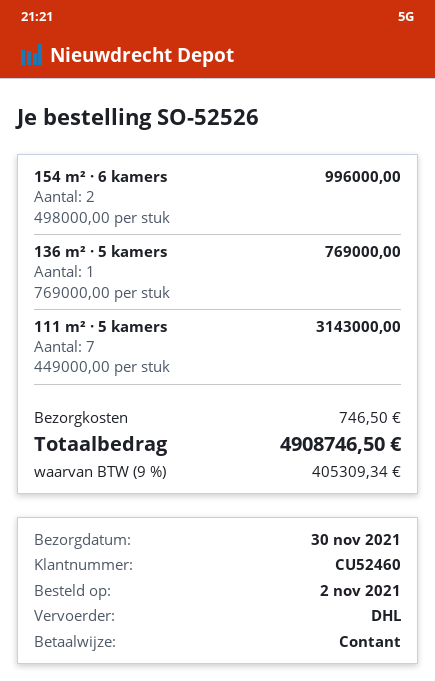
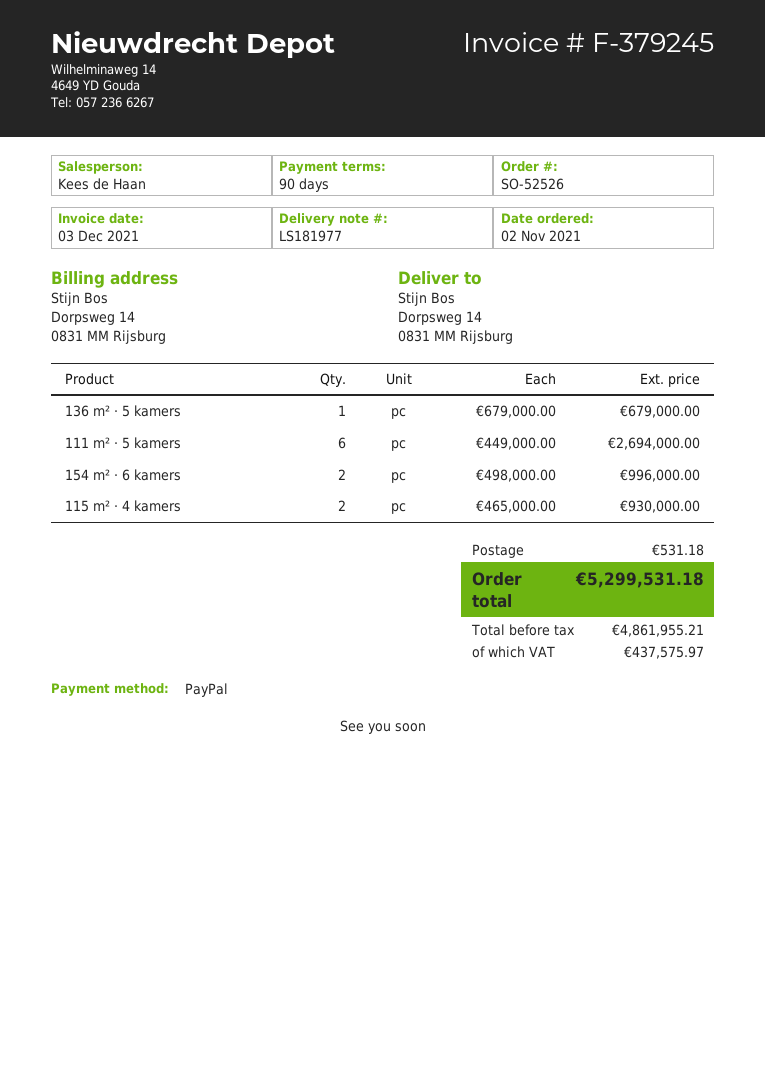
payment method: cash -> PayPal
136 m² · 5 kamers: 1 x 769000.00 = 769000.00 -> 1 x 679000.00 = 679000.00
111 m² · 5 kamers: 7 x 449000.00 = 3143000.00 -> 6 x 449000.00 = 2694000.00
115 m² · 4 kamers: none -> 2 x 465000.00 = 930000.00
shipping: 746.50 -> 531.18
tax: 405309.34 -> 437575.97
total: 4908746.50 -> 5299531.18

